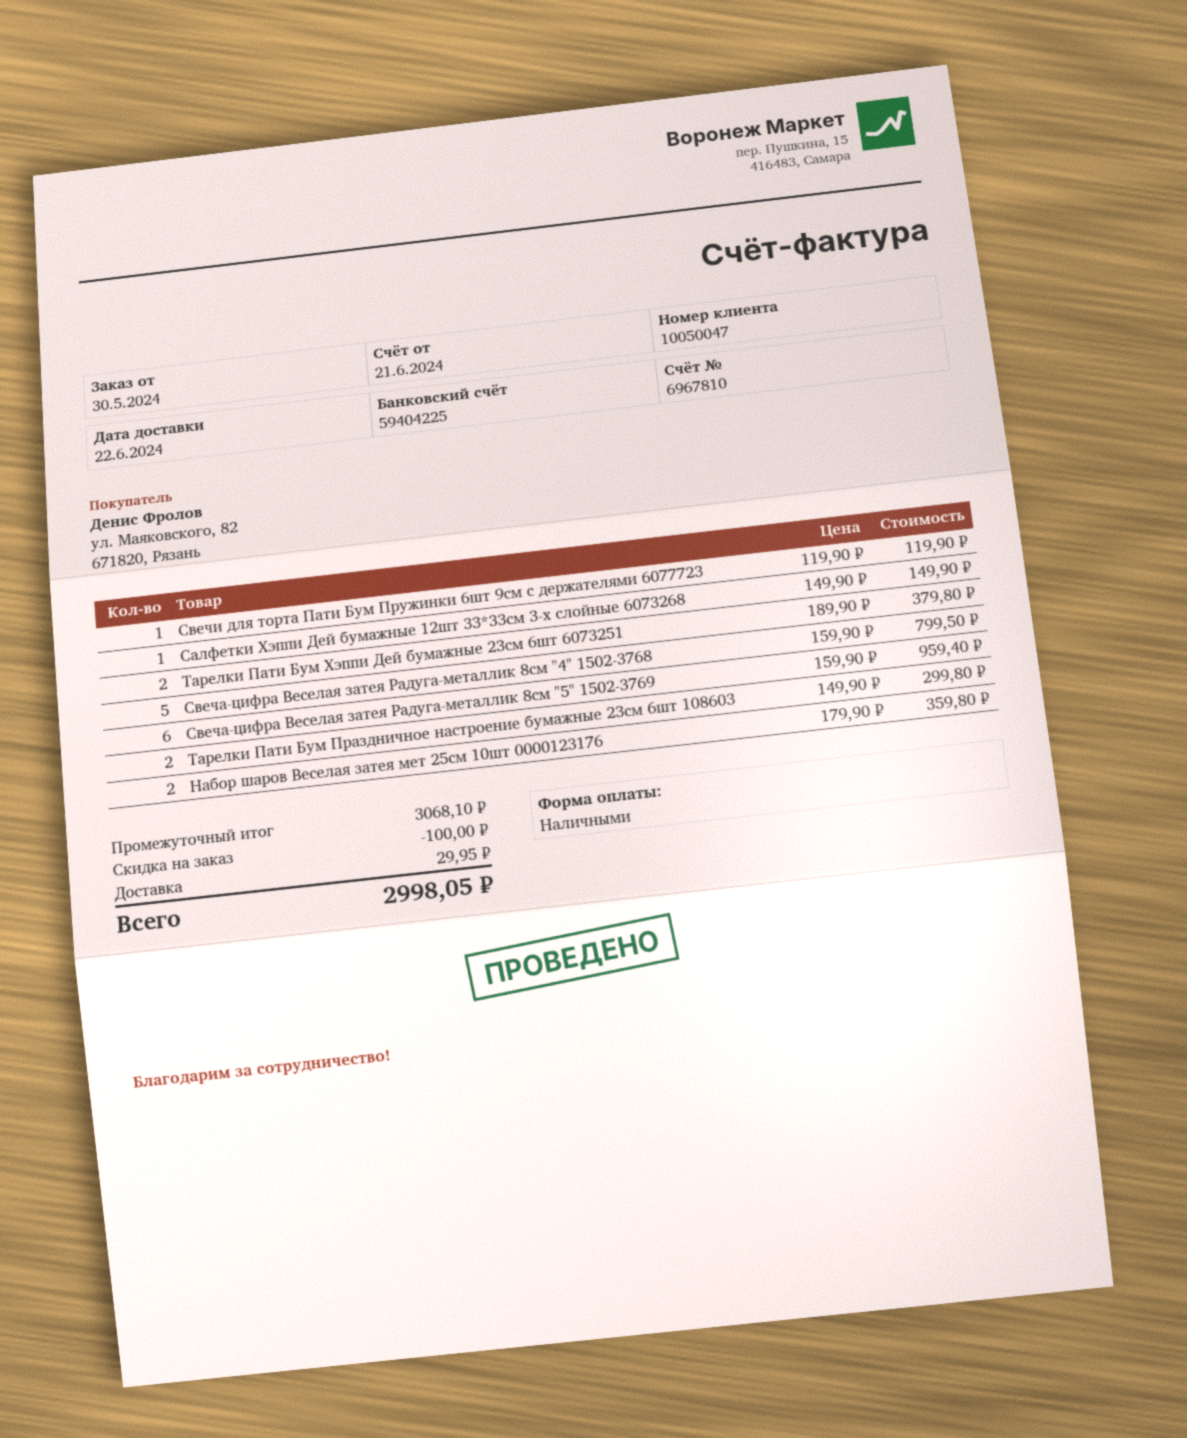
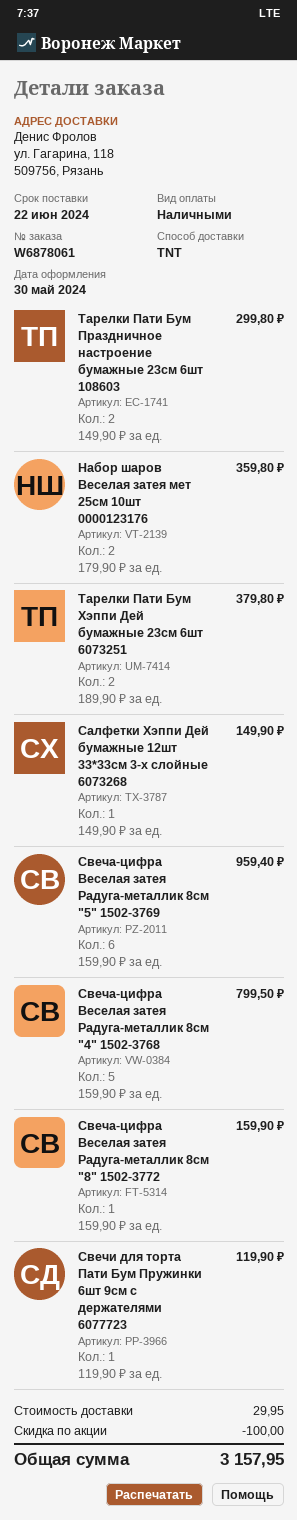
Свеча-цифра Веселая затея Радуга-металлик 8см "8" 1502-3772: none -> 1 x 159.90 = 159.90
total: 2998.05 -> 3157.95

